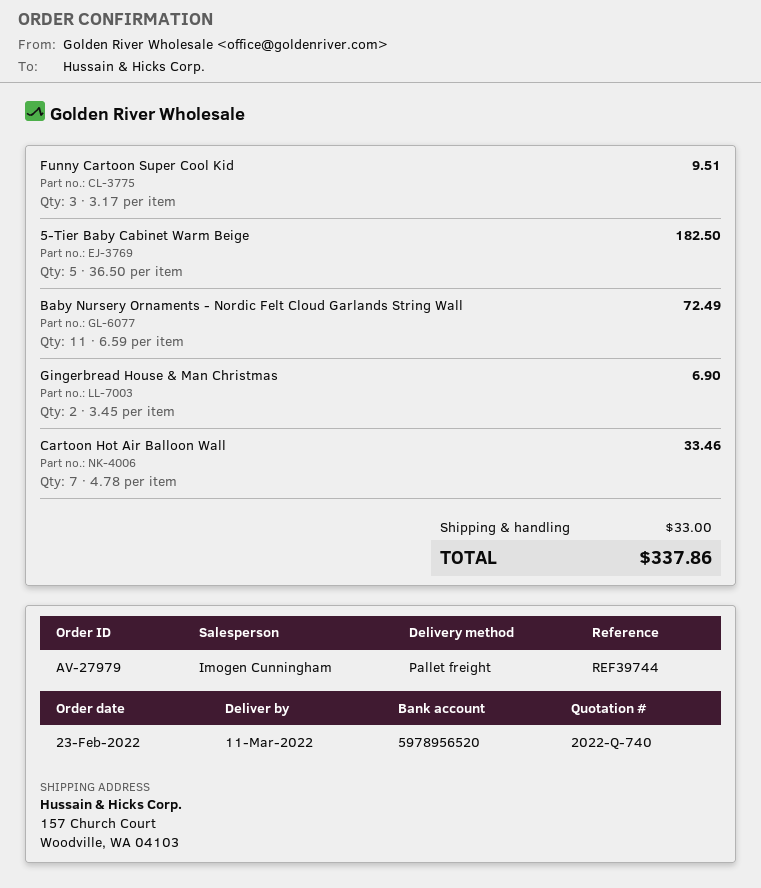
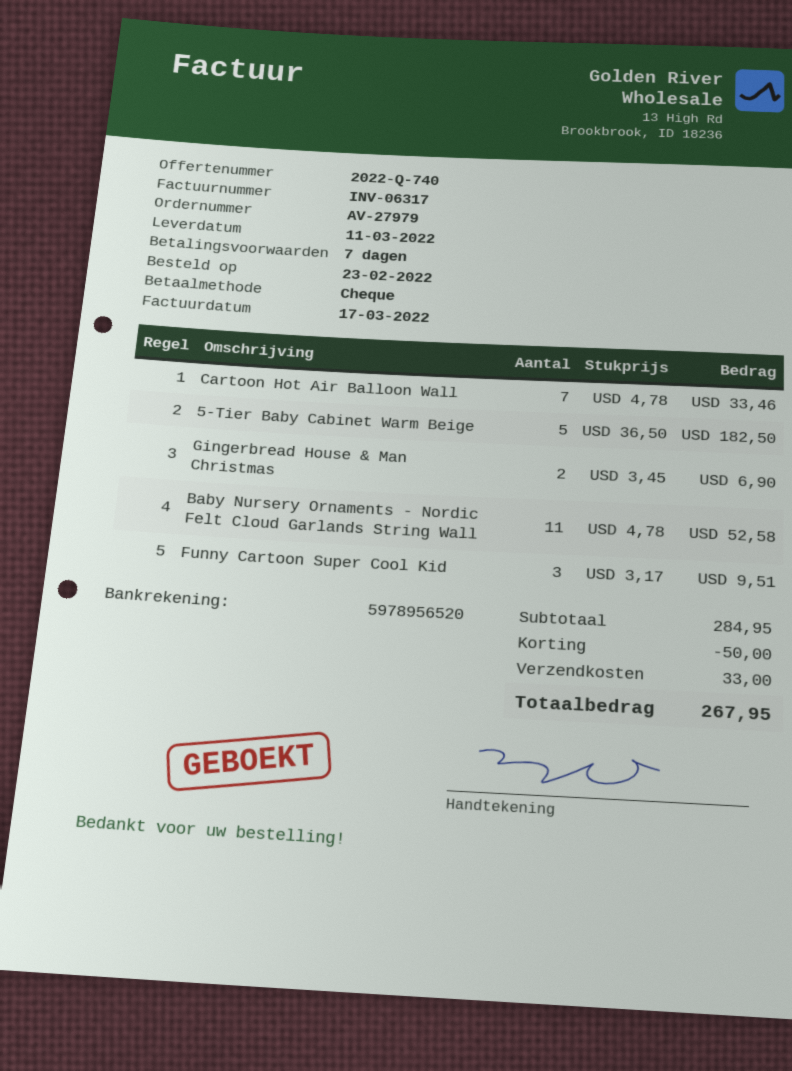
Baby Nursery Ornaments - Nordic Felt Cloud Garlands String Wall: 11 x 6.59 = 72.49 -> 11 x 4.78 = 52.58
discount: none -> 50.00
total: 337.86 -> 267.95

